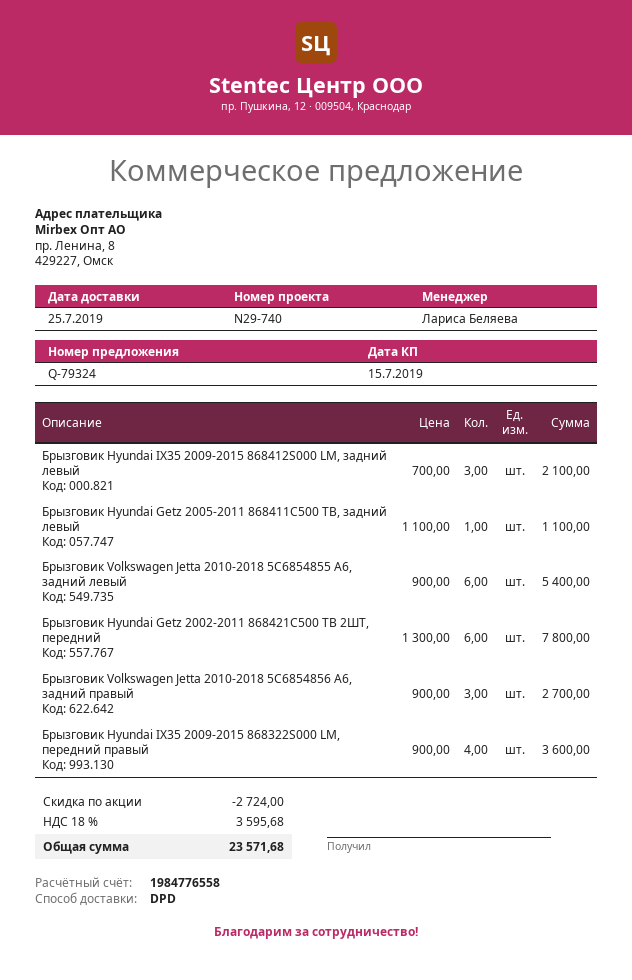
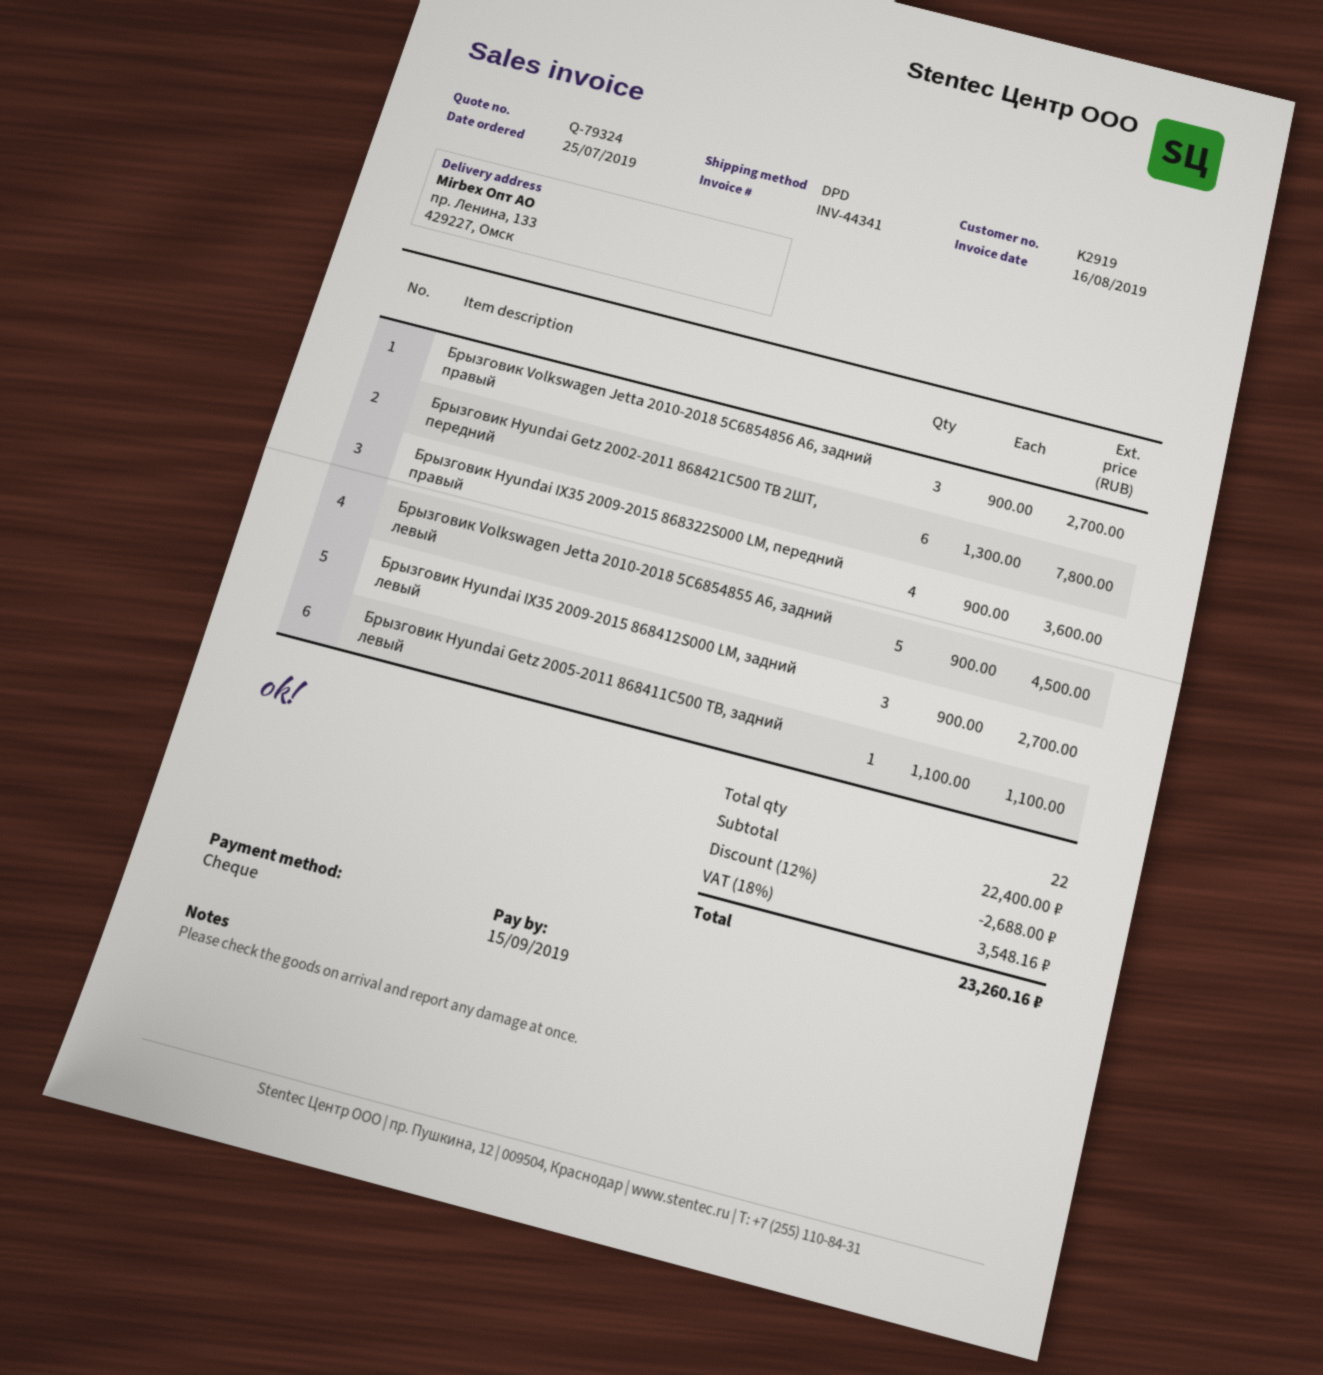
Брызговик Hyundai IX35 2009-2015 868412S000 LM, задний левый: 3 x 700.00 = 2100.00 -> 3 x 900.00 = 2700.00
Брызговик Volkswagen Jetta 2010-2018 5C6854855 A6, задний левый: 6 x 900.00 = 5400.00 -> 5 x 900.00 = 4500.00
discount: 2724.00 -> 2688.00
tax: 18% = 3595.68 -> 18% = 3548.16
total: 23571.68 -> 23260.16

